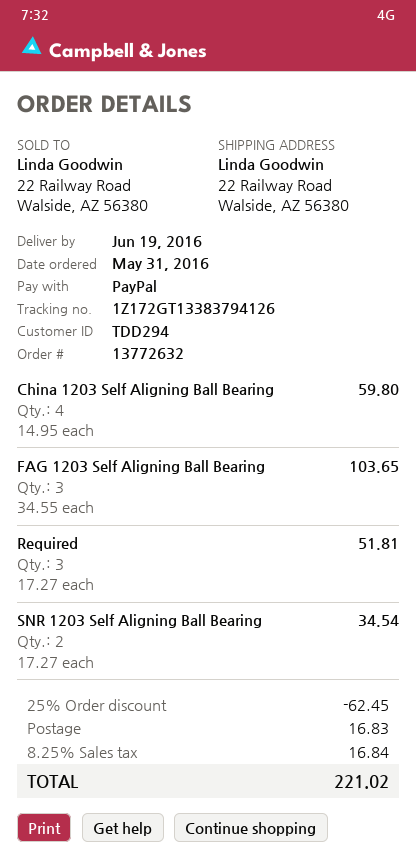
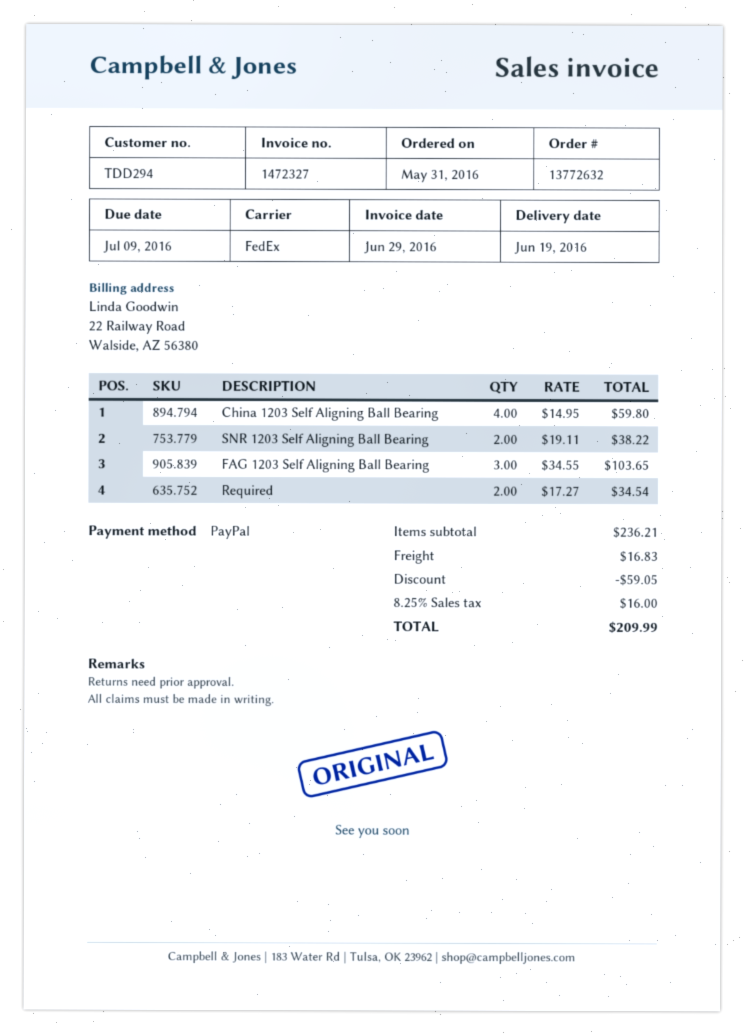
Required: 3 x 17.27 = 51.81 -> 2 x 17.27 = 34.54
SNR 1203 Self Aligning Ball Bearing: 2 x 17.27 = 34.54 -> 2 x 19.11 = 38.22
discount: 62.45 -> 59.05
tax: 8.25% = 16.84 -> 8.25% = 16.00
total: 221.02 -> 209.99

